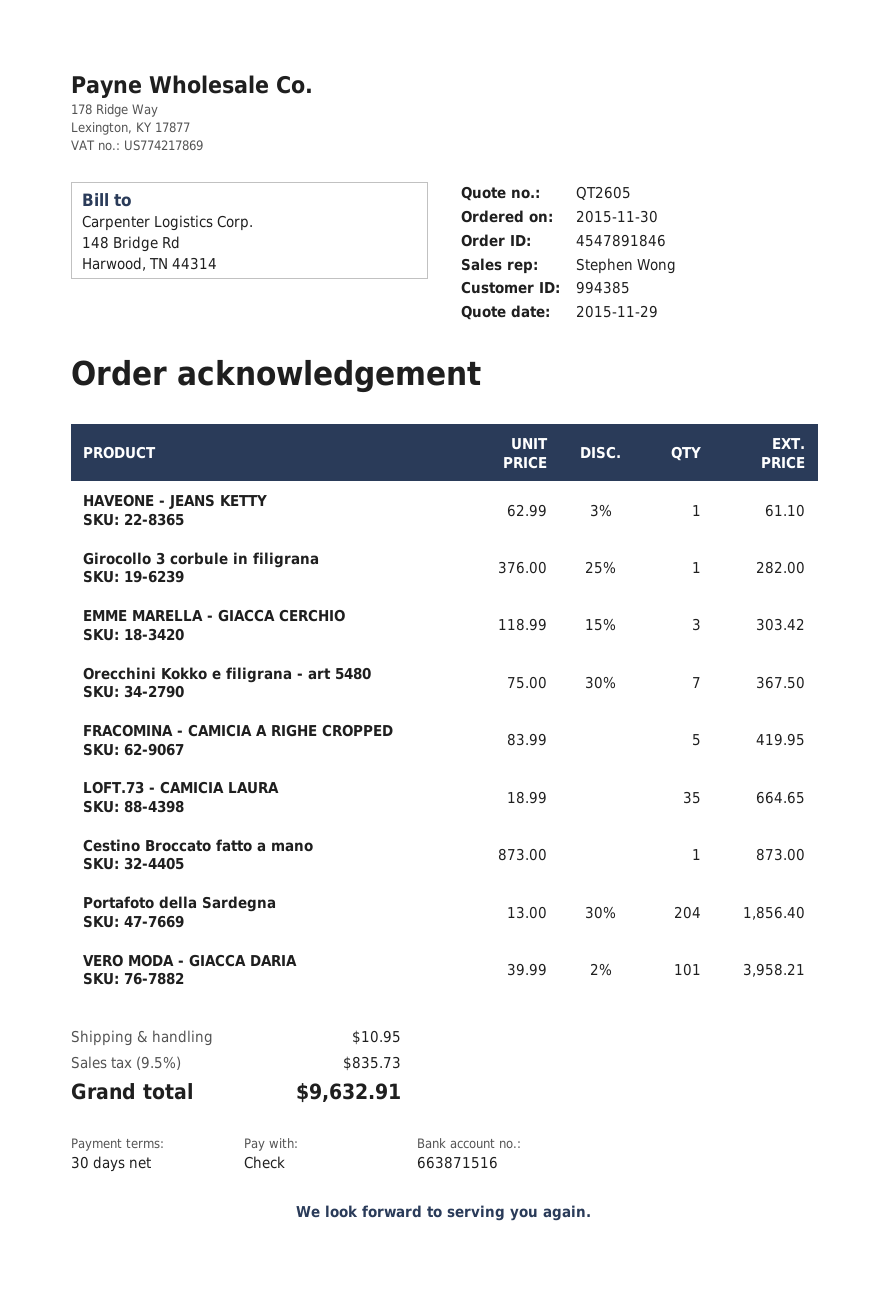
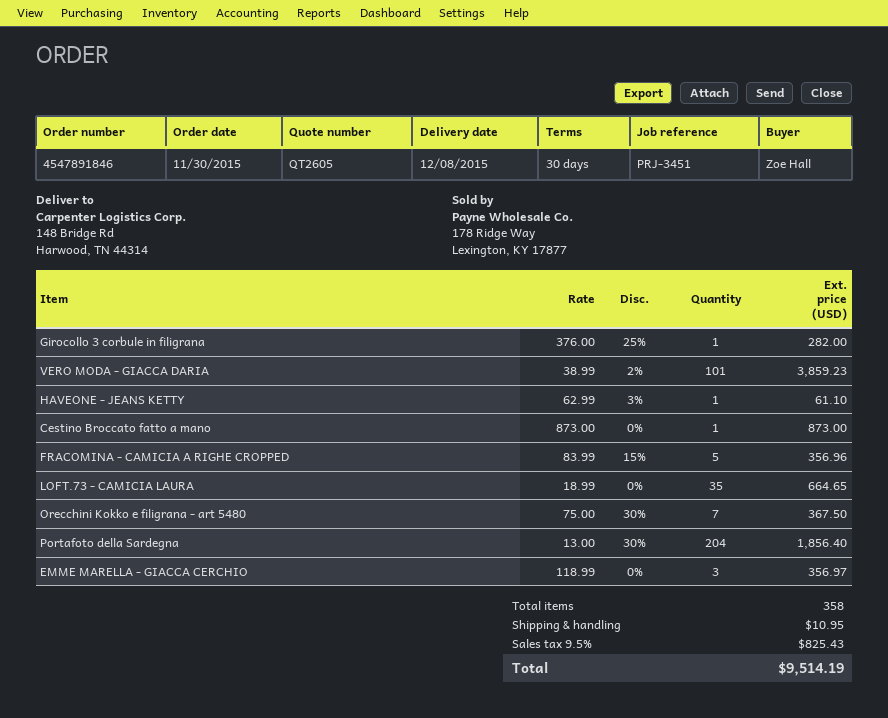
EMME MARELLA - GIACCA CERCHIO: 3 x 118.99 - 15% = 303.42 -> 3 x 118.99 = 356.97
FRACOMINA - CAMICIA A RIGHE CROPPED: 5 x 83.99 = 419.95 -> 5 x 83.99 - 15% = 356.96
VERO MODA - GIACCA DARIA: 101 x 39.99 - 2% = 3958.21 -> 101 x 38.99 - 2% = 3859.23
tax: 9.5% = 835.73 -> 9.5% = 825.43
total: 9632.91 -> 9514.19

